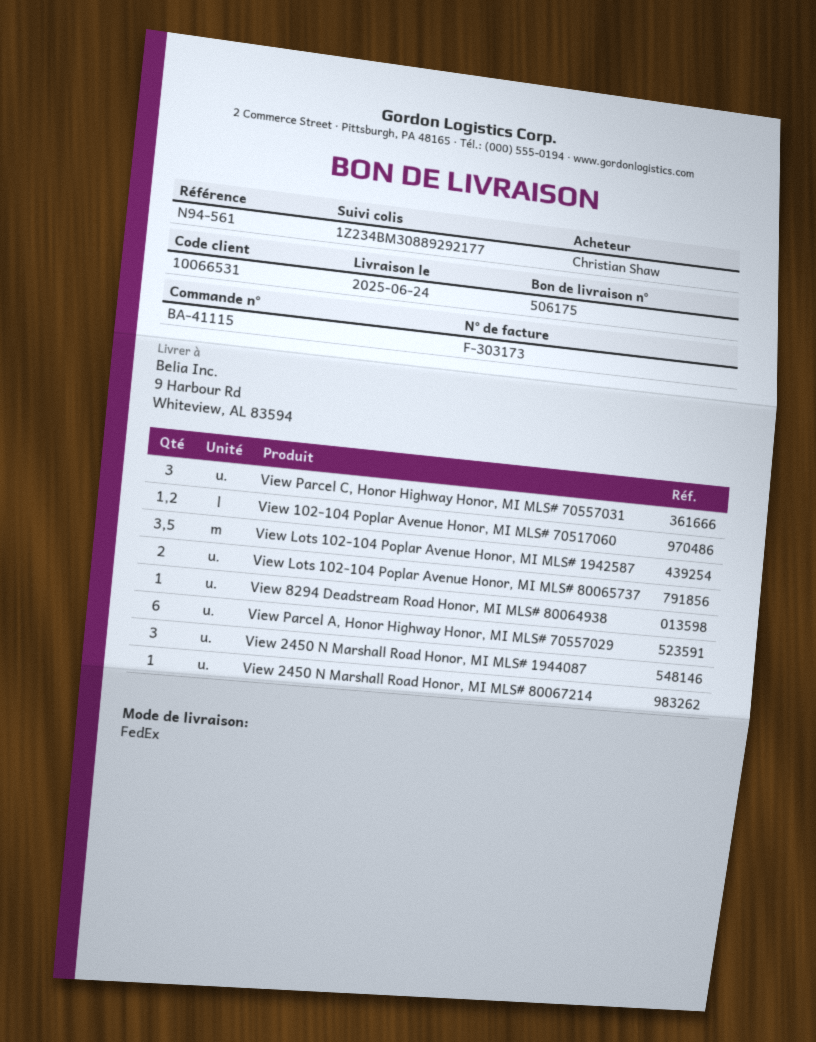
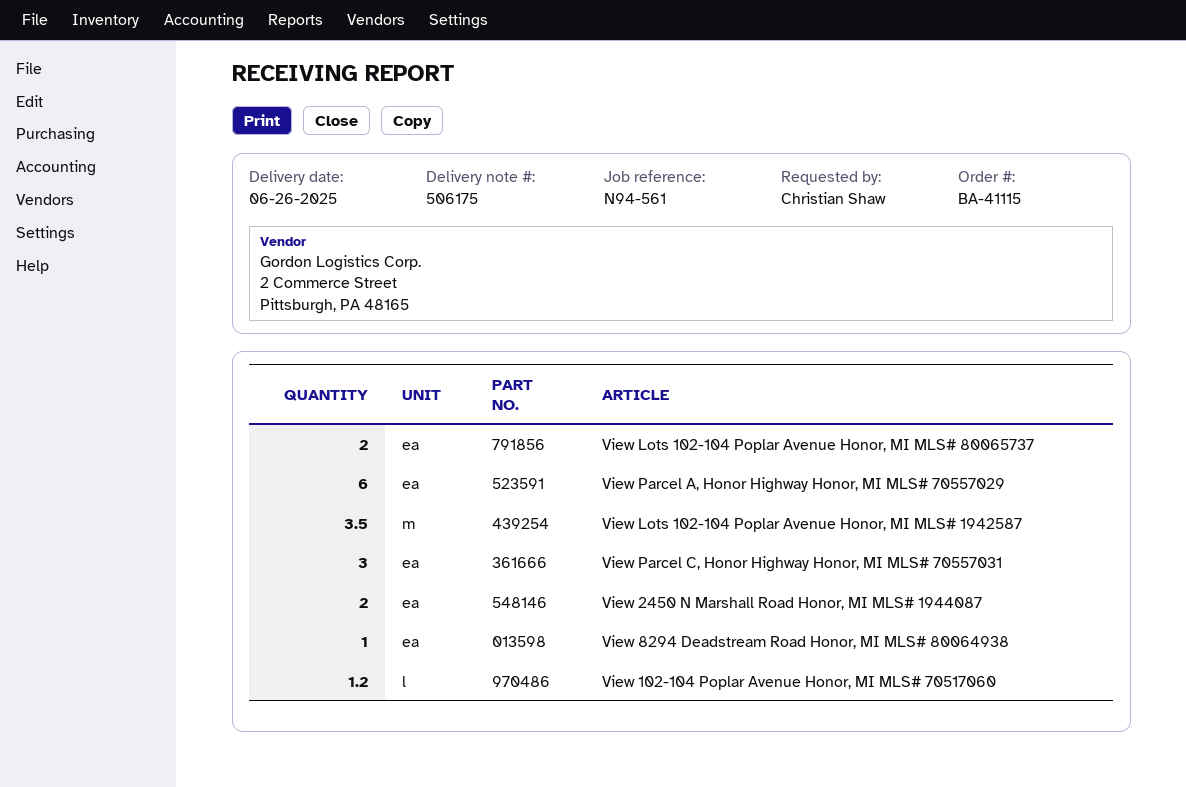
delivery date: 2025-06-24 -> 2025-06-26
View 2450 N Marshall Road Honor, MI MLS# 1944087: 3 -> 2
View 2450 N Marshall Road Honor, MI MLS# 80067214: 1 -> none

